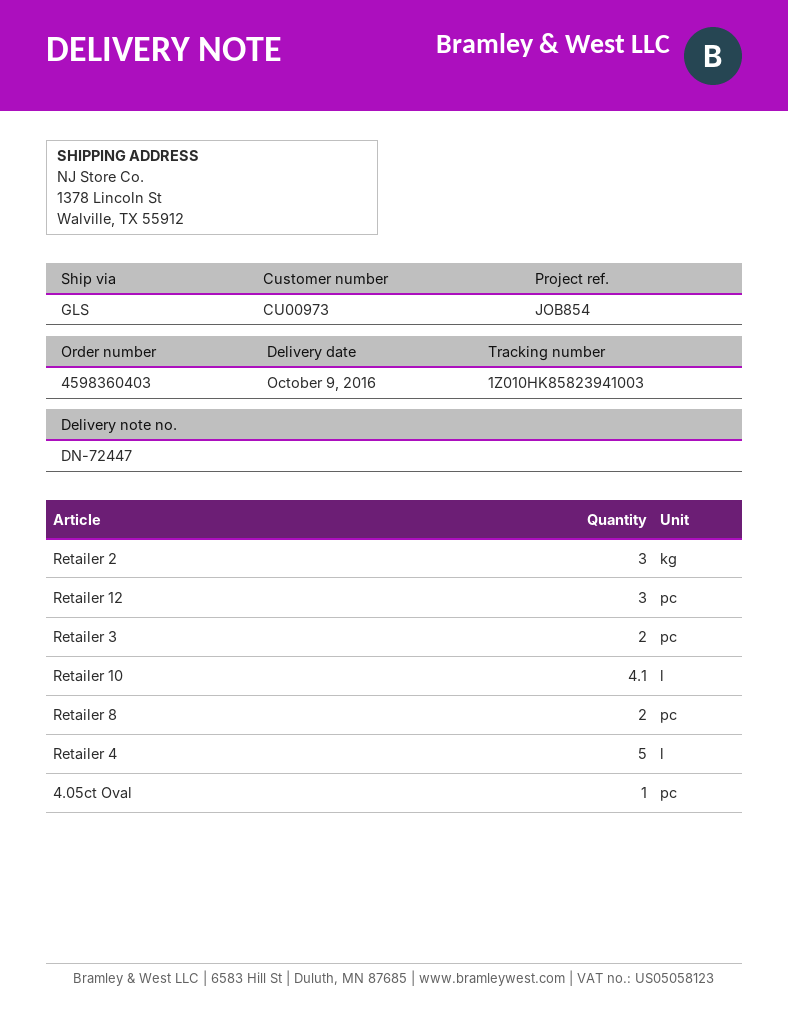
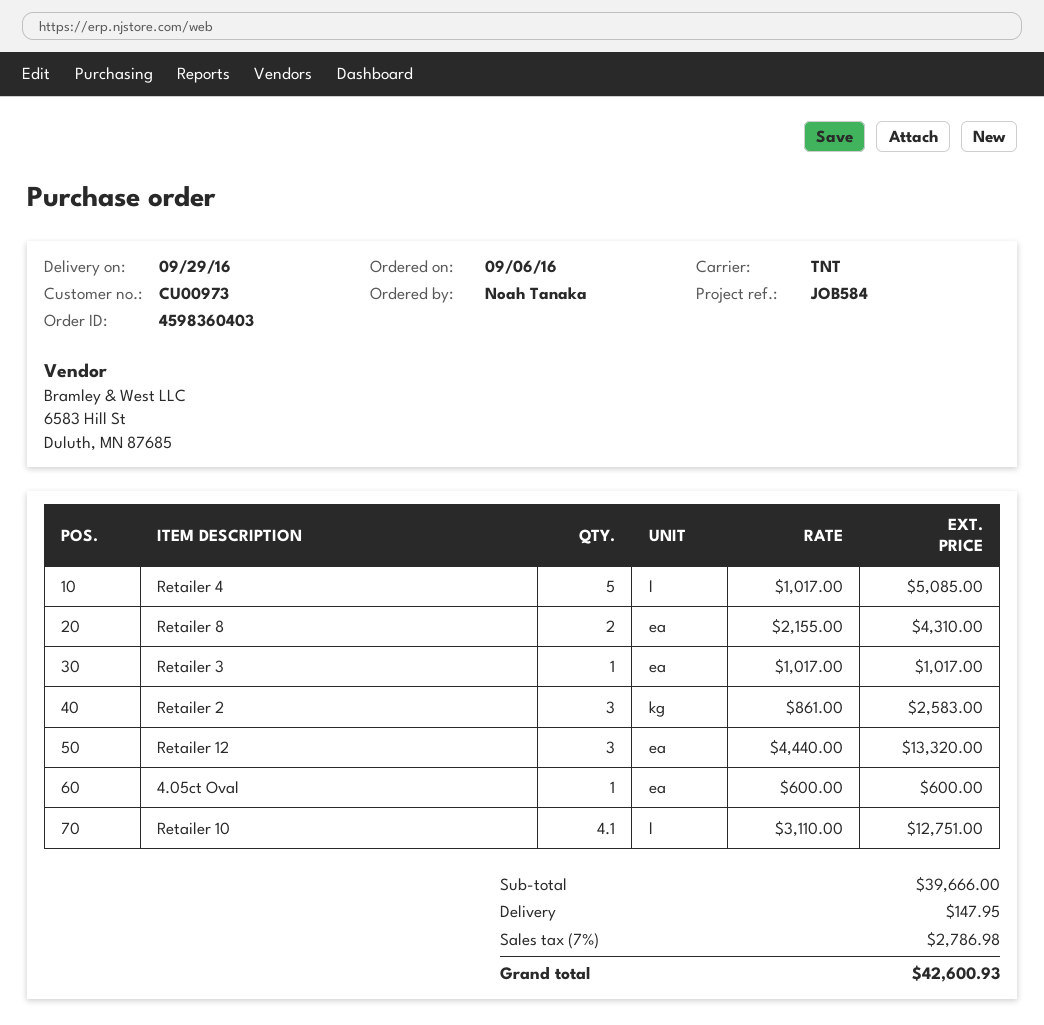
delivery date: 2016-10-09 -> 2016-09-29
reference: JOB854 -> JOB584
shipping method: GLS -> TNT
Retailer 3: 2 -> 1

